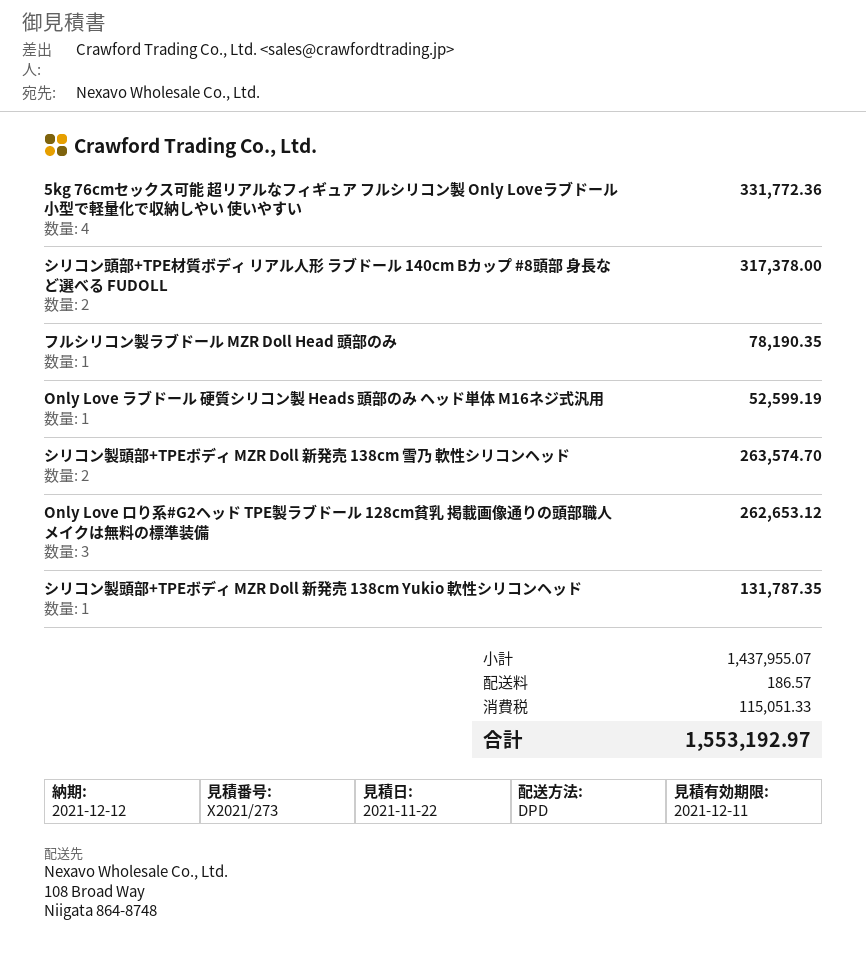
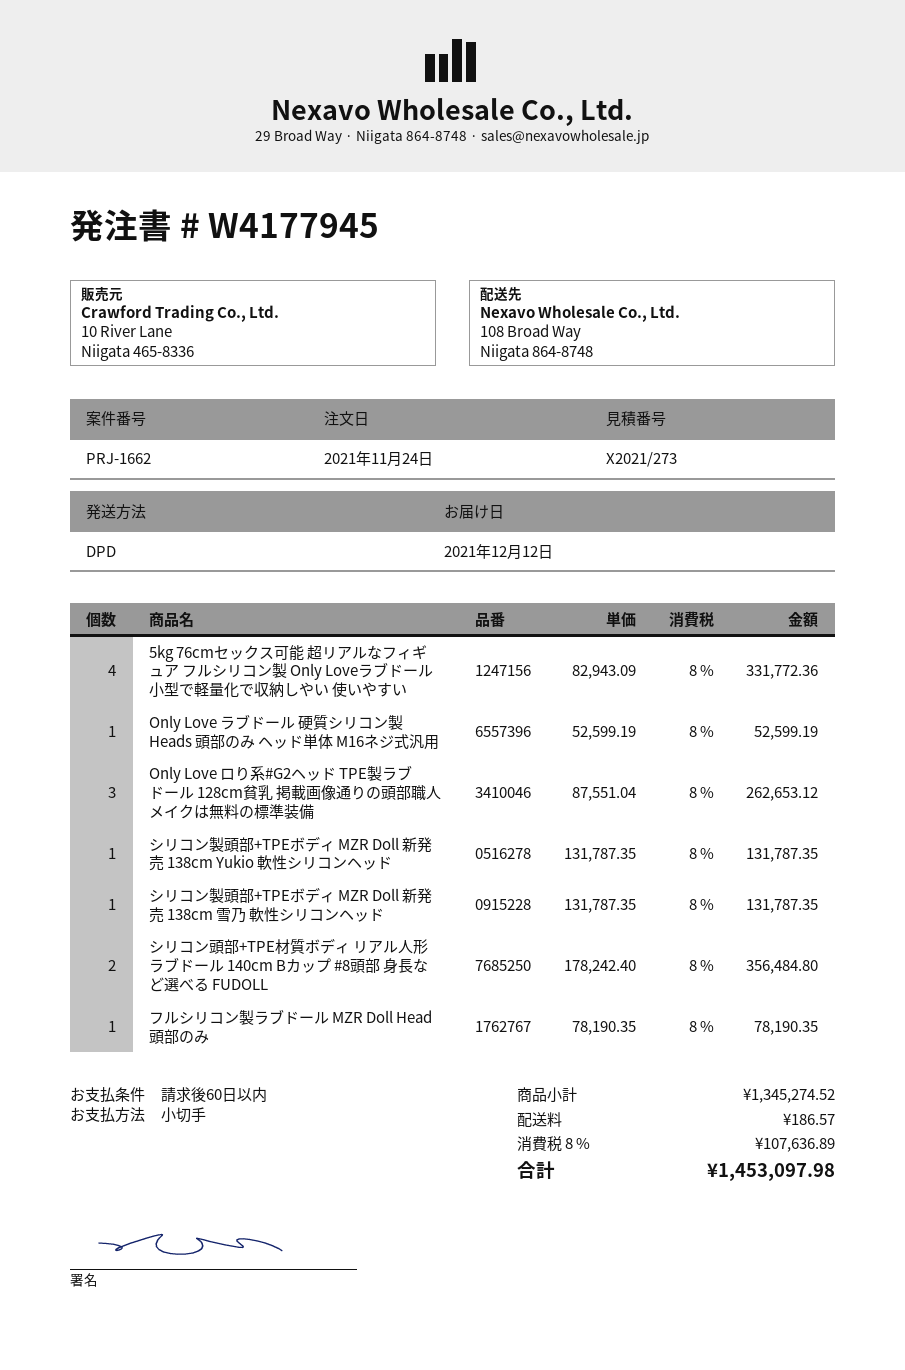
シリコン頭部+TPE材質ボディ リアル人形 ラブドール 140cm Bカップ #8頭部 身長など選べる FUDOLL: 2 for 317378.00 -> 2 for 356484.80
シリコン製頭部+TPEボディ MZR Doll 新発売 138cm 雪乃 軟性シリコンヘッド: 2 for 263574.70 -> 1 for 131787.35
subtotal: 1437955.07 -> 1345274.52
tax: 115051.33 -> 107636.89
total: 1553192.97 -> 1453097.98

